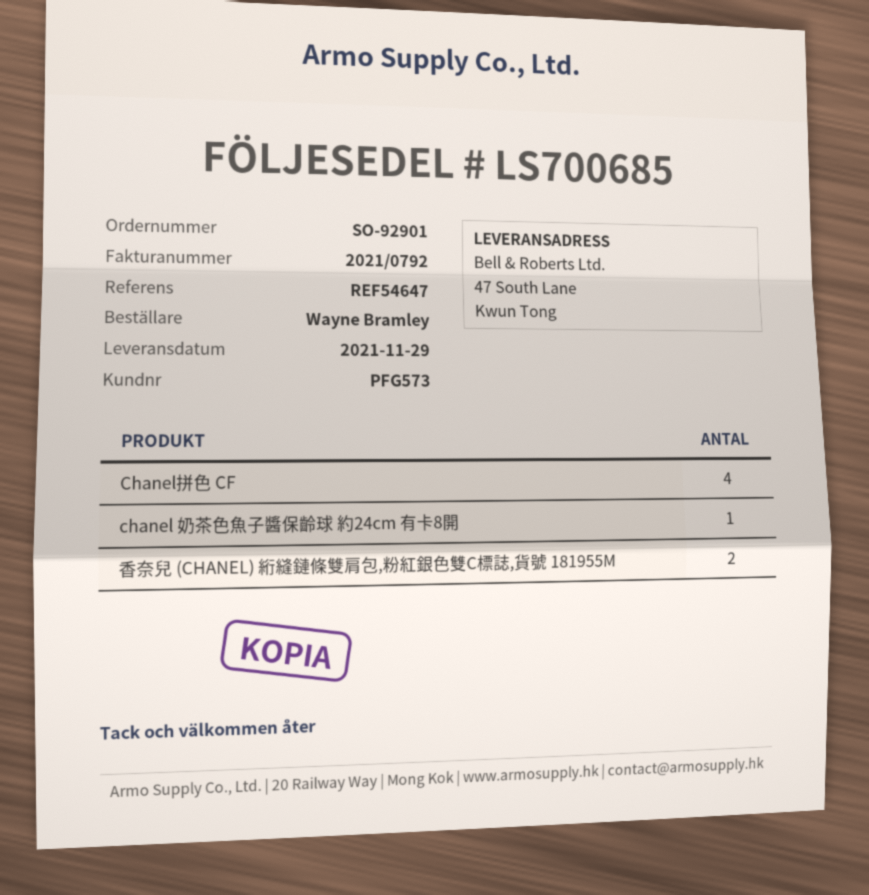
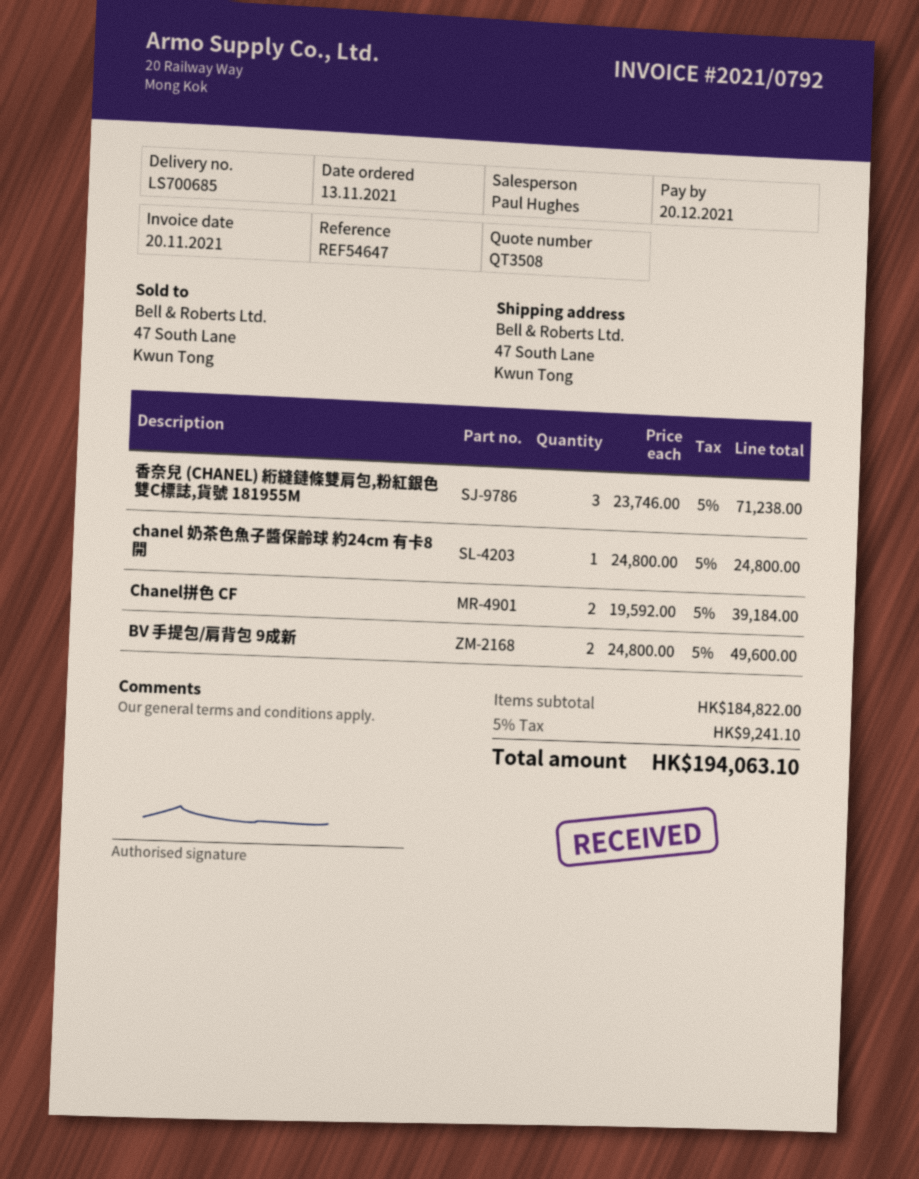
Chanel拼色 CF: 4 -> 2
香奈兒 (CHANEL) 絎縫鏈條雙肩包,粉紅銀色雙C標誌,貨號 181955M: 2 -> 3
BV 手提包/肩背包 9成新: none -> 2

